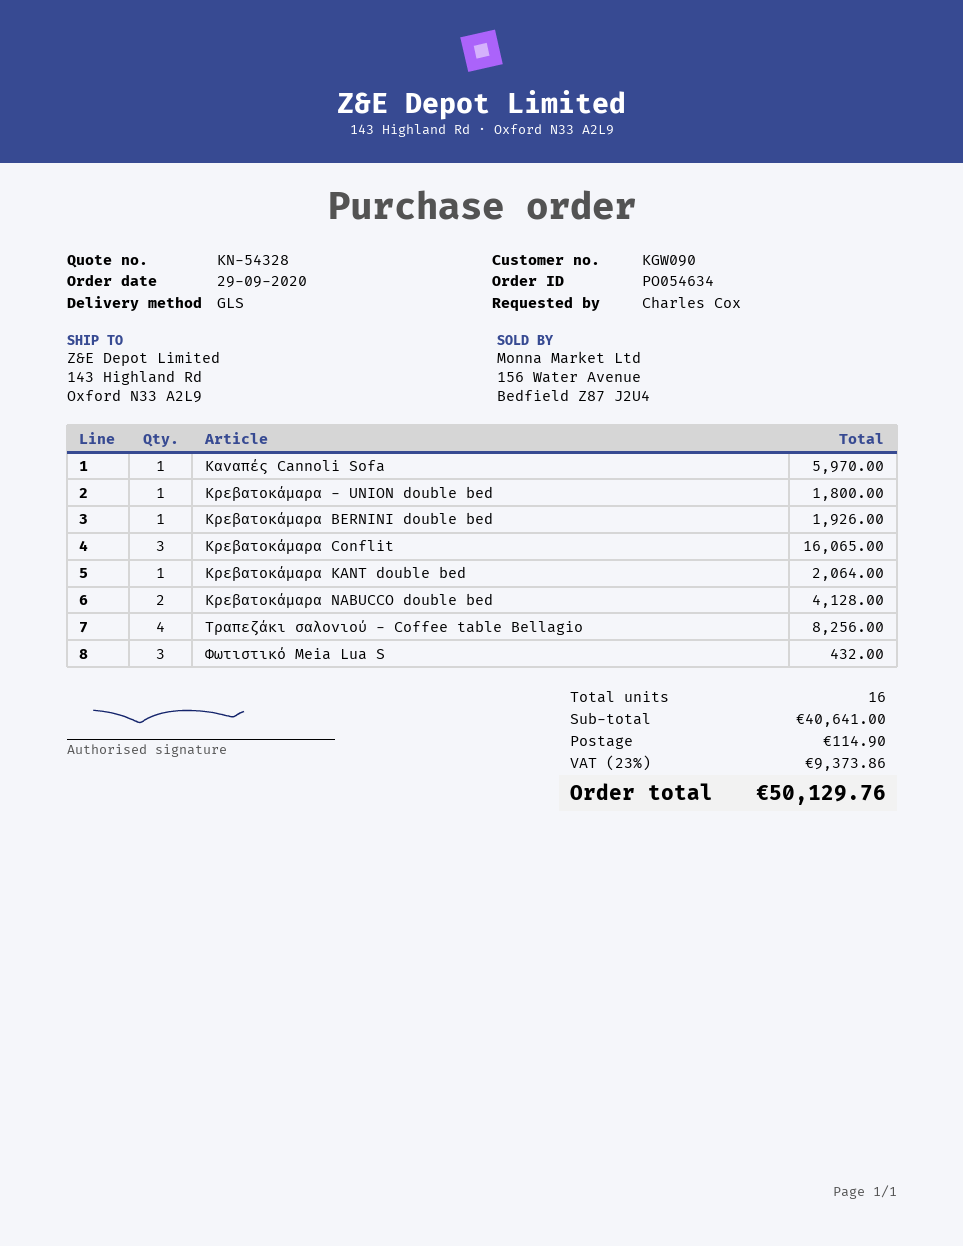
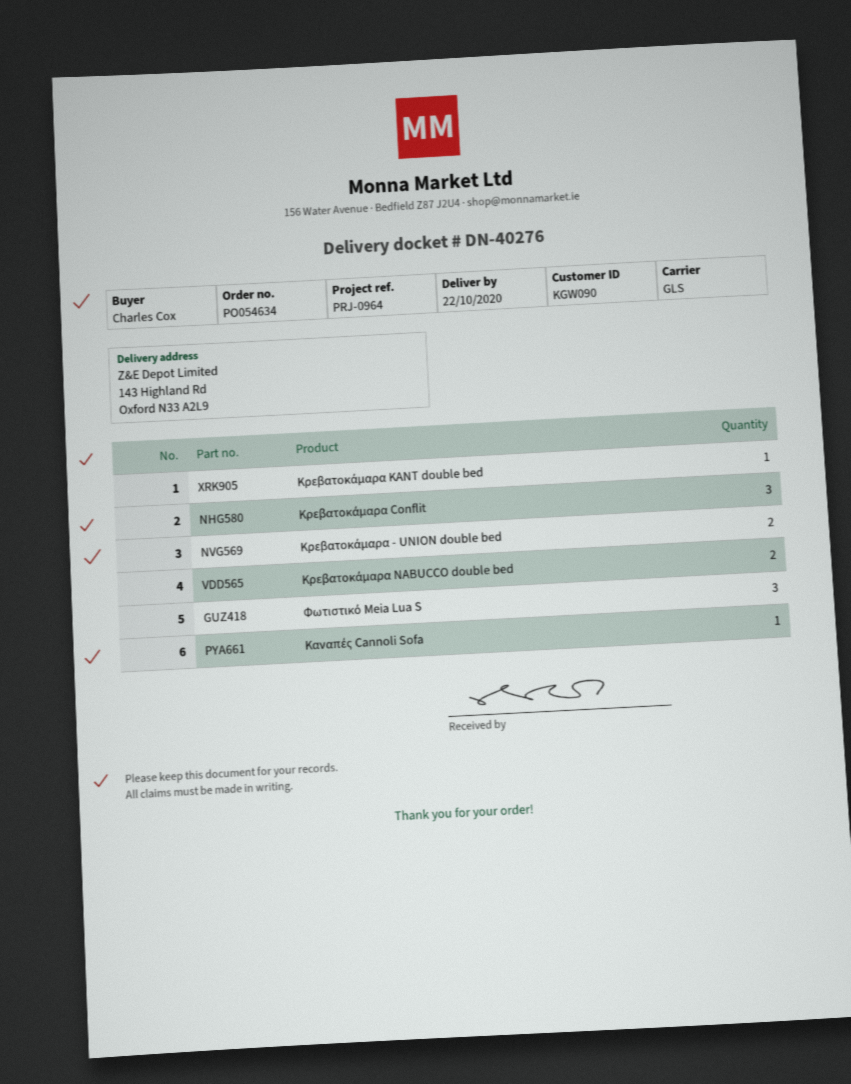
Κρεβατοκάμαρα - UNION double bed: 1 -> 2
Κρεβατοκάμαρα BERNINI double bed: 1 -> none
Τραπεζάκι σαλονιού - Coffee table Bellagio: 4 -> none

